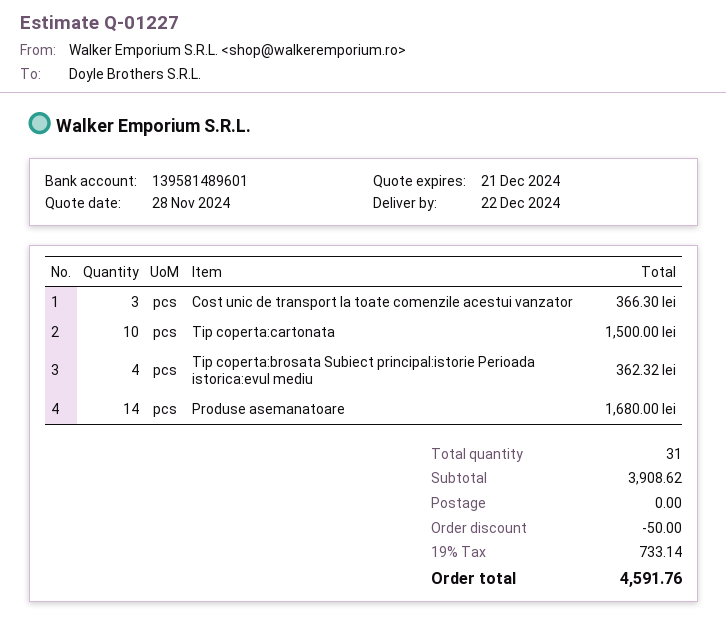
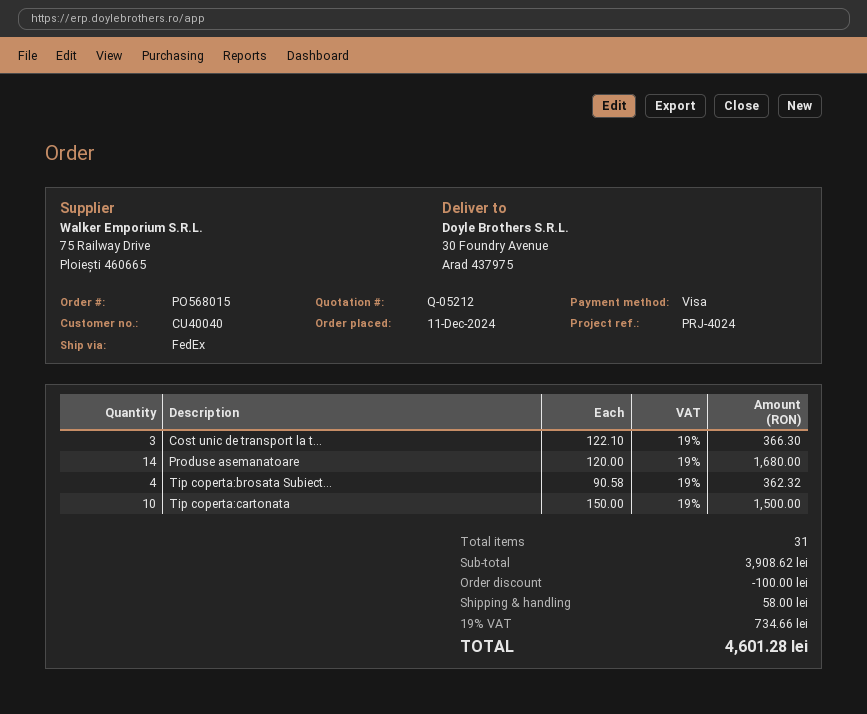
quote number: Q-01227 -> Q-05212
discount: 50.00 -> 100.00
shipping: 0.00 -> 58.00
tax: 19% = 733.14 -> 19% = 734.66
total: 4591.76 -> 4601.28

